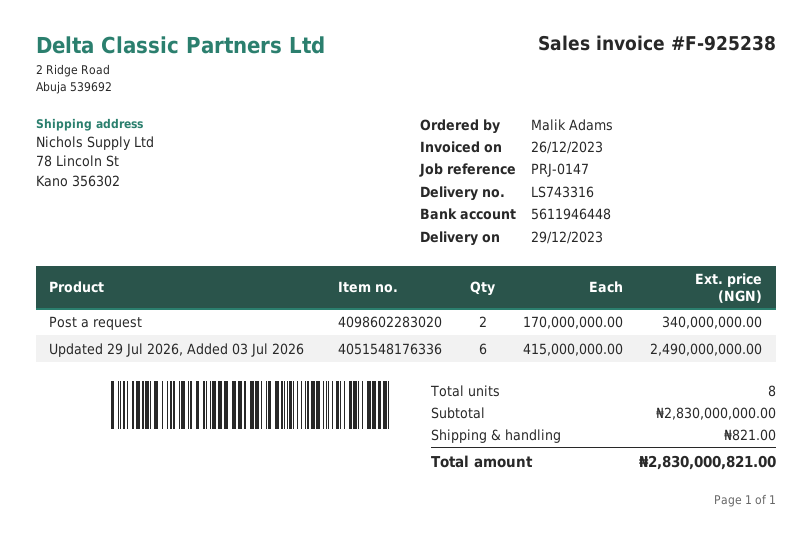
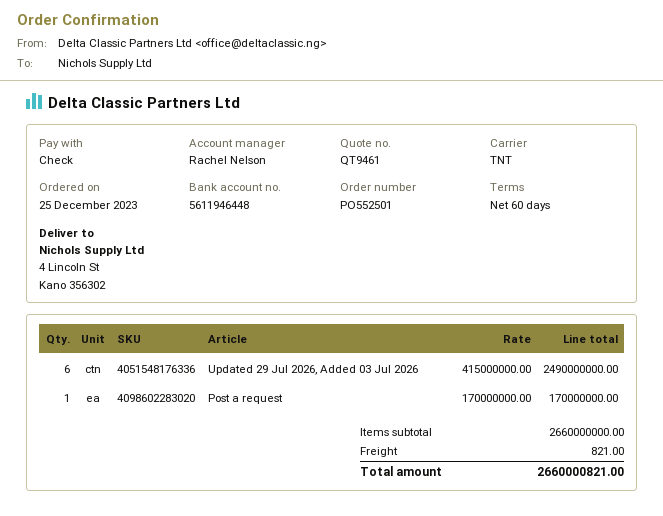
ship to: 78 Lincoln St, Kano 356302 -> 4 Lincoln St, Kano 356302
Post a request: 2 x 170000000.00 = 340000000.00 -> 1 x 170000000.00 = 170000000.00
subtotal: 2830000000.00 -> 2660000000.00
total: 2830000821.00 -> 2660000821.00

